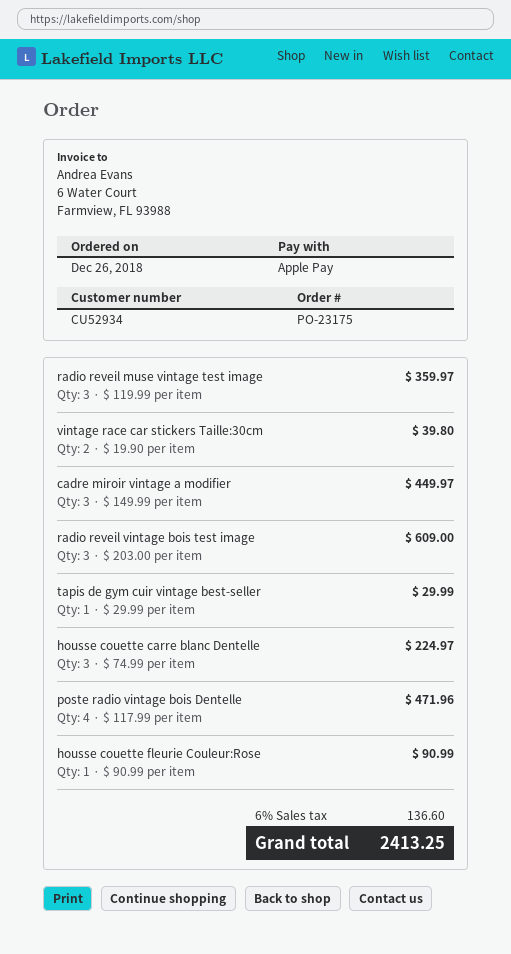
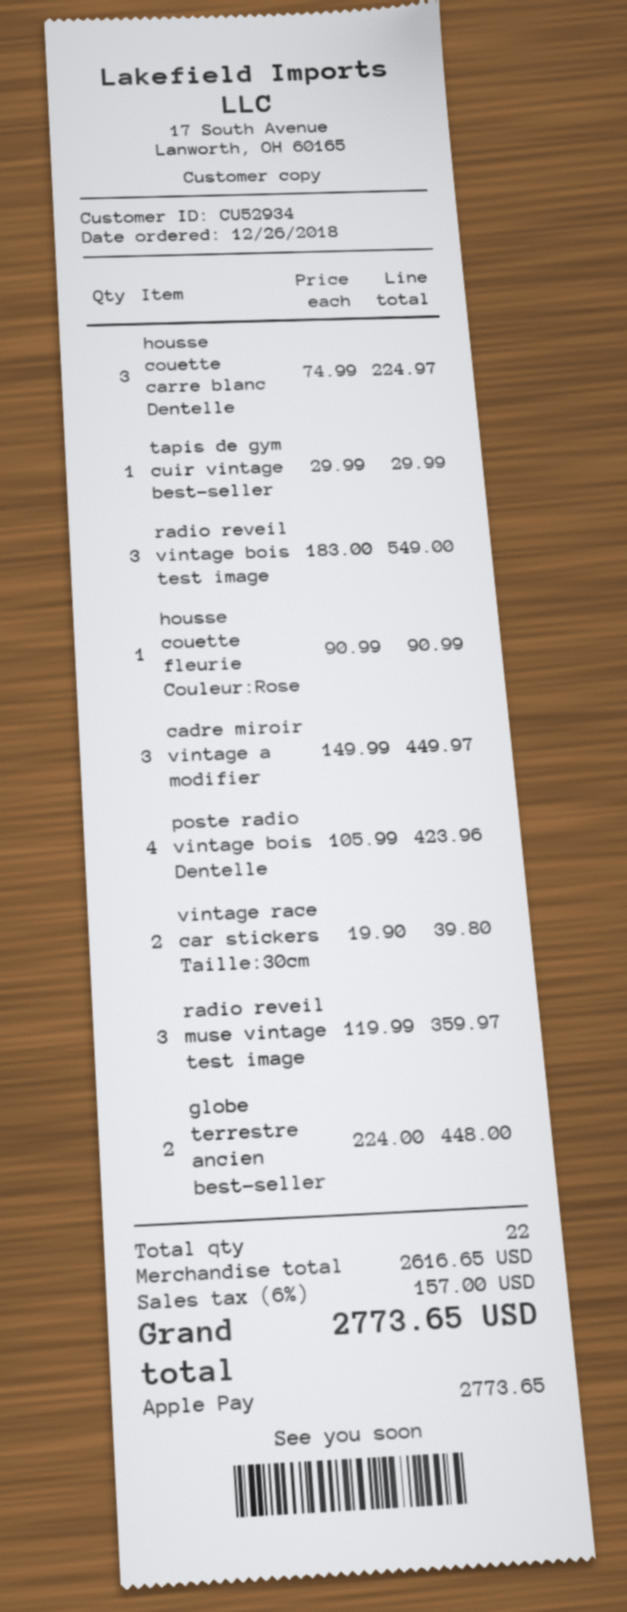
radio reveil vintage bois test image: 3 x 203.00 = 609.00 -> 3 x 183.00 = 549.00
poste radio vintage bois Dentelle: 4 x 117.99 = 471.96 -> 4 x 105.99 = 423.96
globe terrestre ancien best-seller: none -> 2 x 224.00 = 448.00
tax: 6% = 136.60 -> 6% = 157.00
total: 2413.25 -> 2773.65

